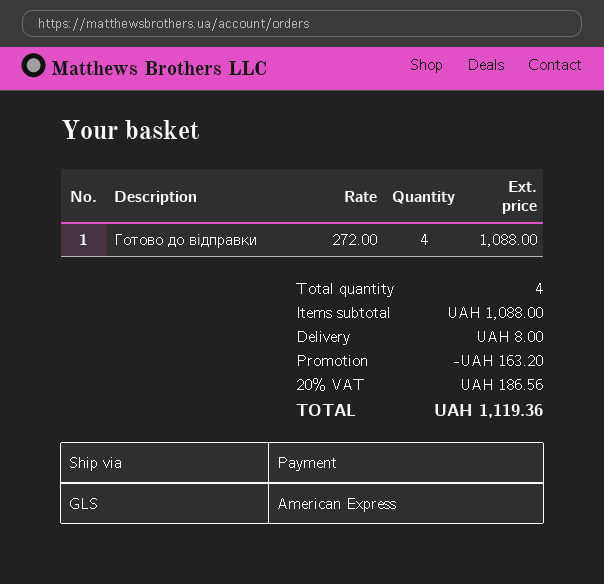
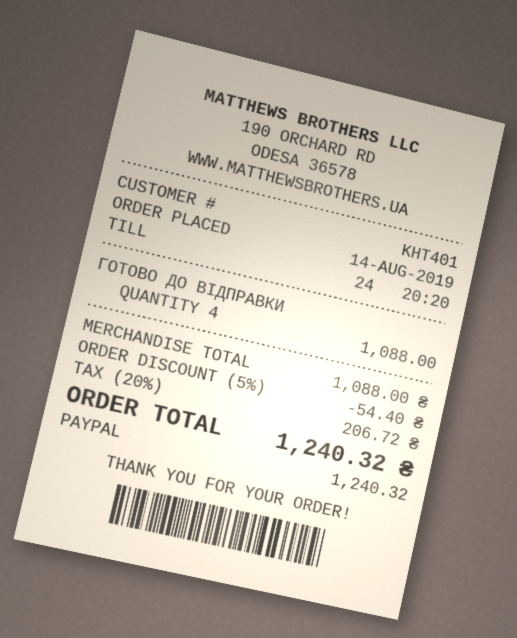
payment method: American Express -> PayPal
discount: 163.20 -> 54.40
shipping: 8.00 -> none
tax: 20% = 186.56 -> 20% = 206.72
total: 1119.36 -> 1240.32

